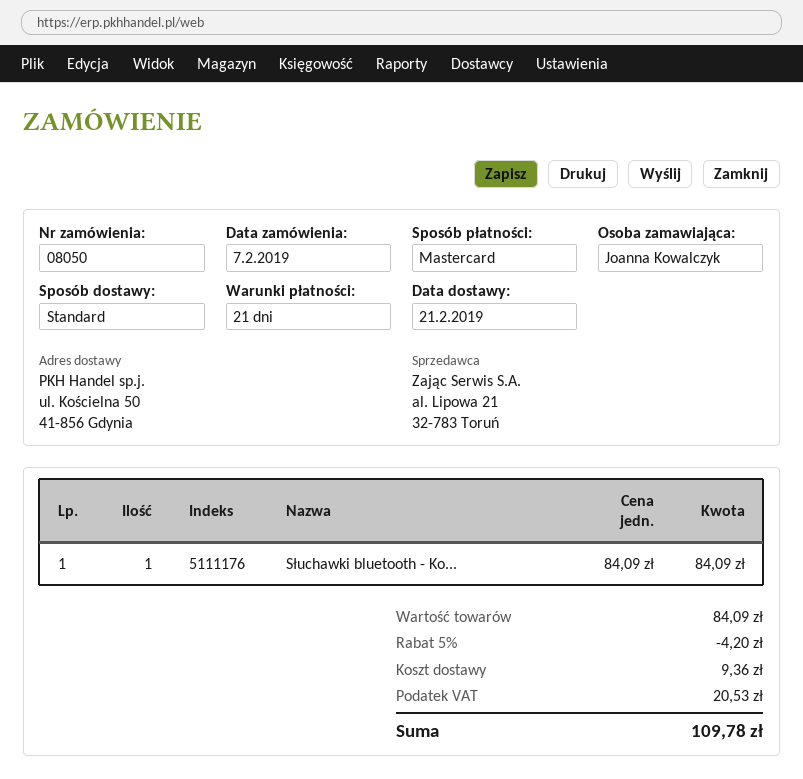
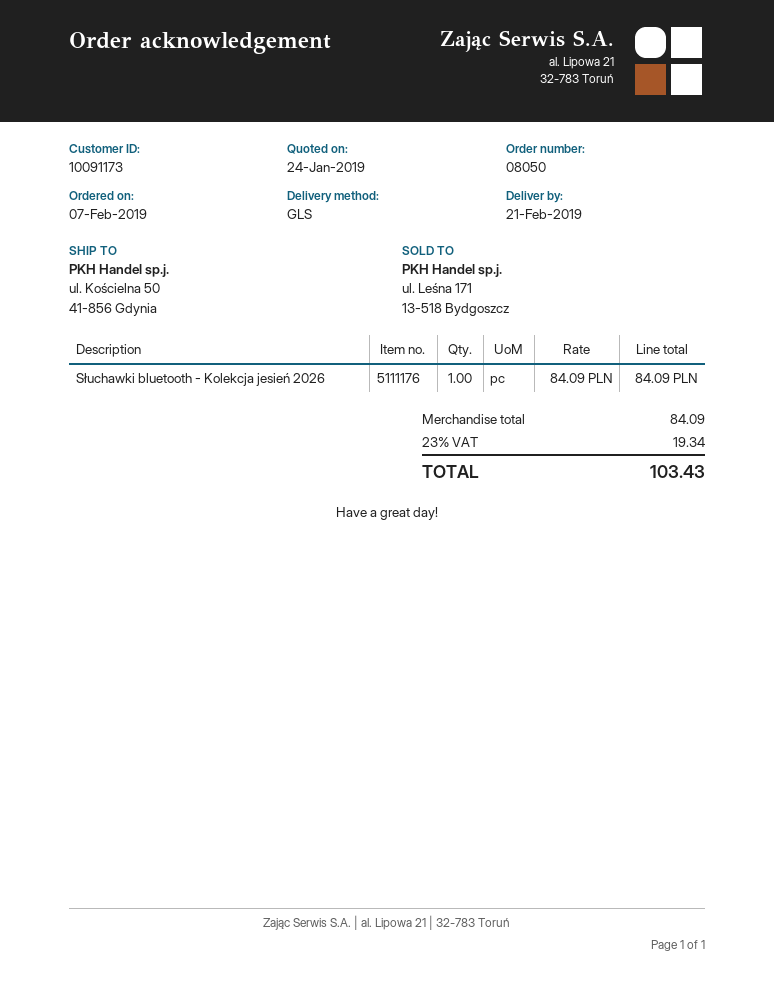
shipping method: standard -> GLS
discount: 5% = 4.20 -> none
shipping: 9.36 -> none
tax: 20.53 -> 19.34
total: 109.78 -> 103.43

